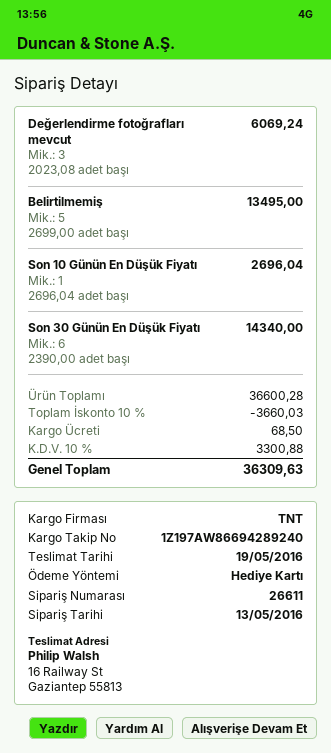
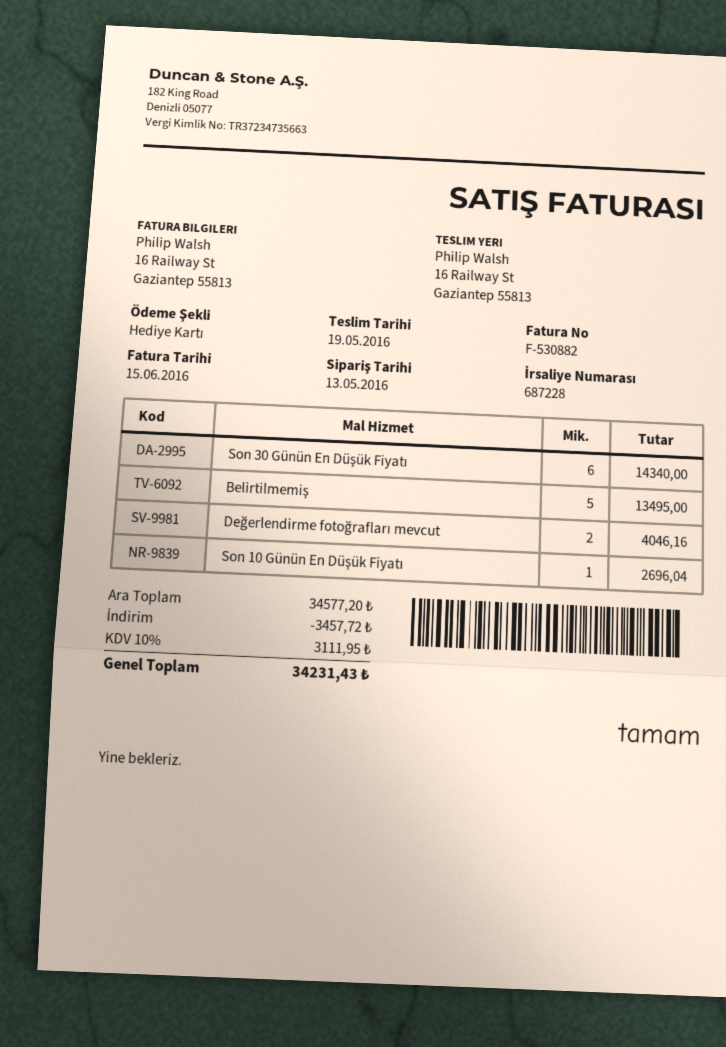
Değerlendirme fotoğrafları mevcut: 3 for 6069.24 -> 2 for 4046.16
subtotal: 36600.28 -> 34577.20
discount: 3660.03 -> 3457.72
shipping: 68.50 -> none
tax: 10% = 3300.88 -> 10% = 3111.95
total: 36309.63 -> 34231.43

